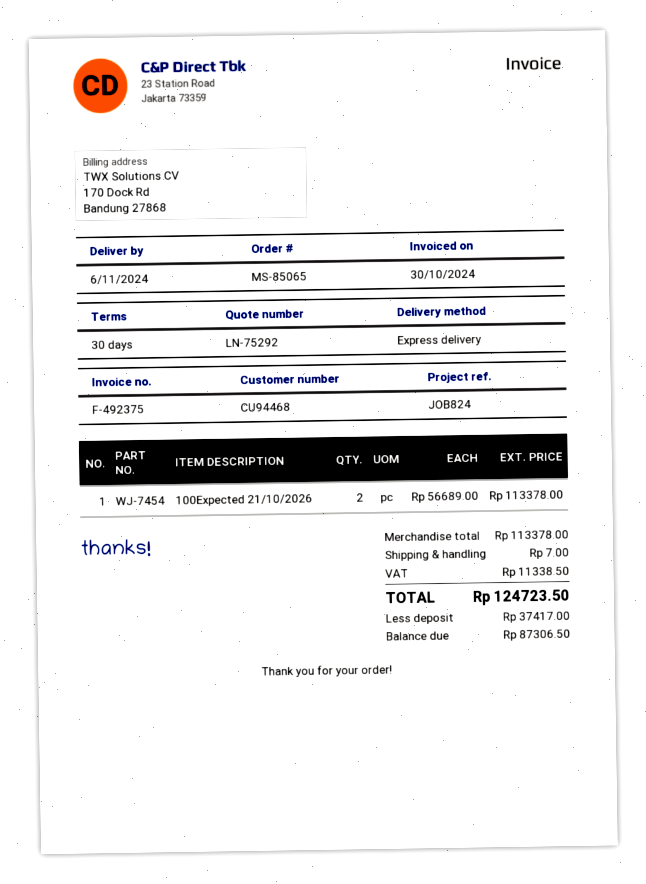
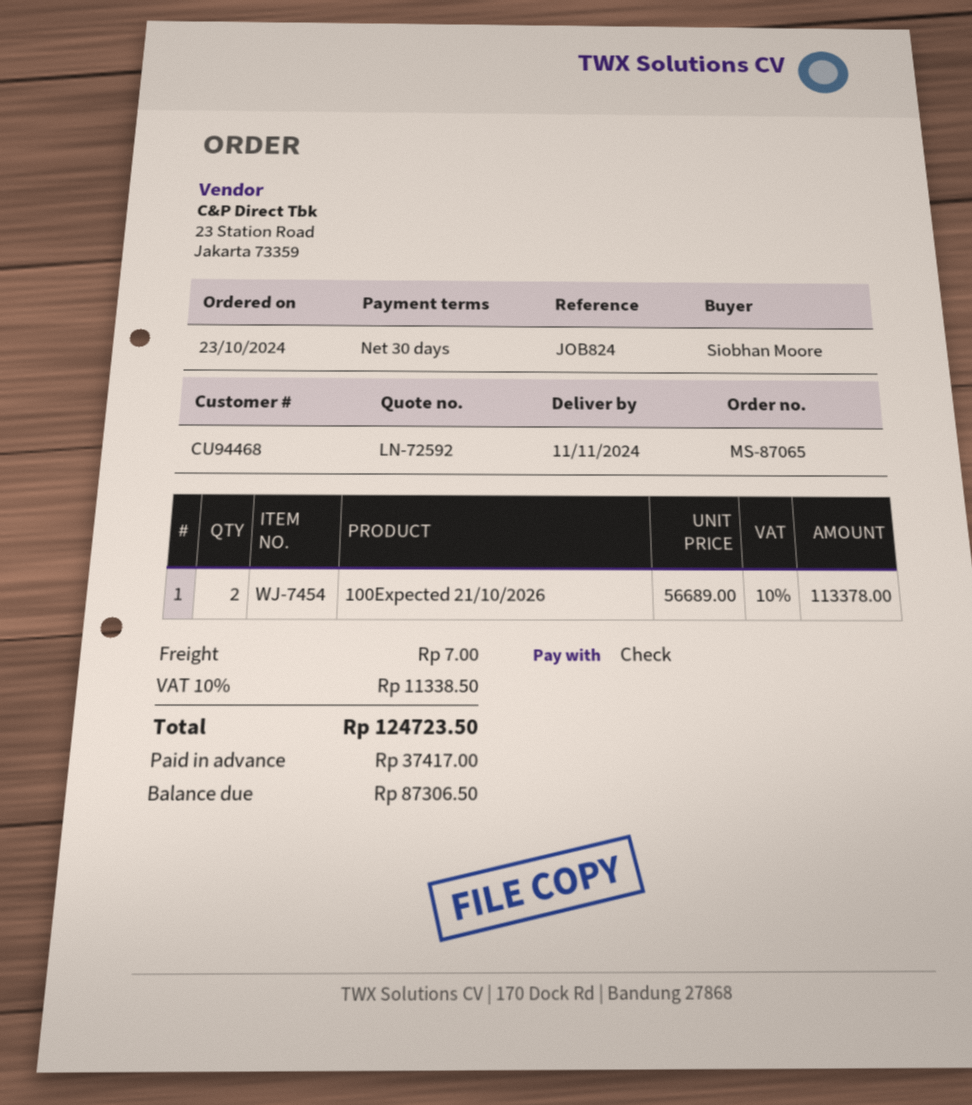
quote number: LN-75292 -> LN-72592
order number: MS-85065 -> MS-87065
delivery date: 2024-11-06 -> 2024-11-11

